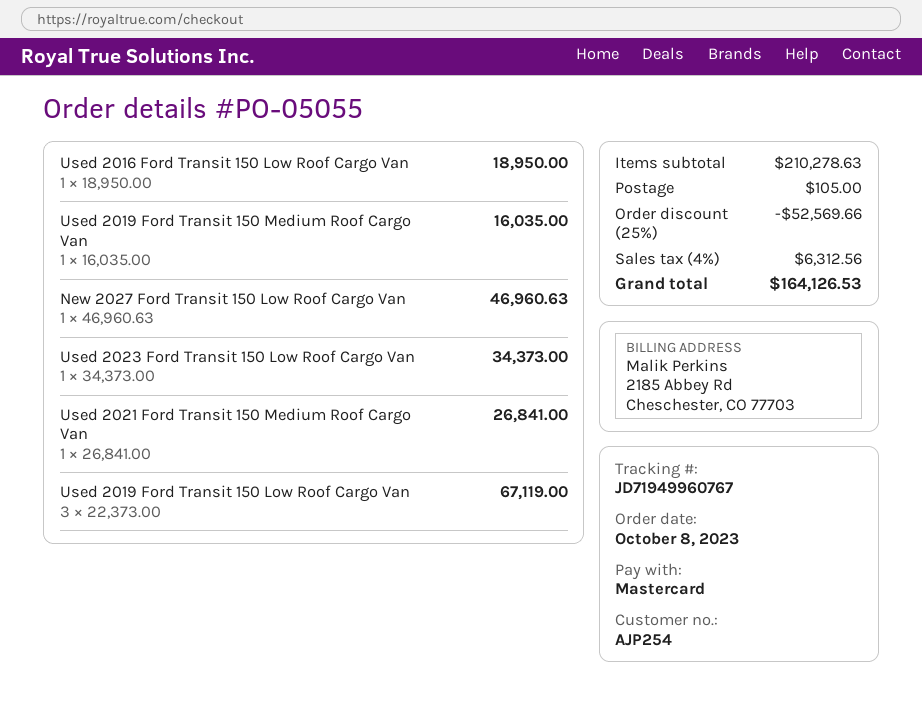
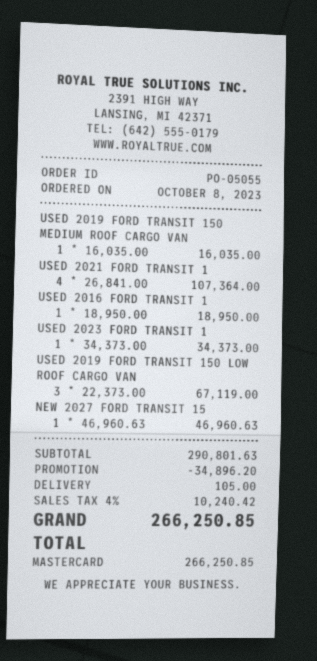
Used 2021 Ford Transit 150 Medium Roof Cargo Van: 1 x 26841.00 = 26841.00 -> 4 x 26841.00 = 107364.00
subtotal: 210278.63 -> 290801.63
discount: 52569.66 -> 34896.20
tax: 4% = 6312.56 -> 4% = 10240.42
total: 164126.53 -> 266250.85

